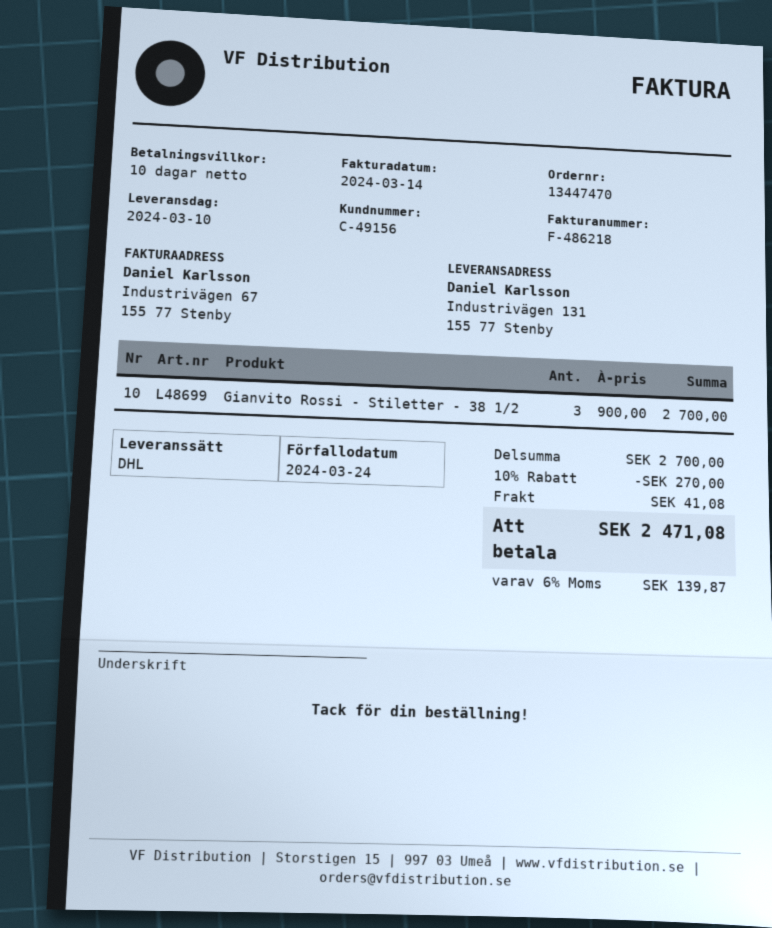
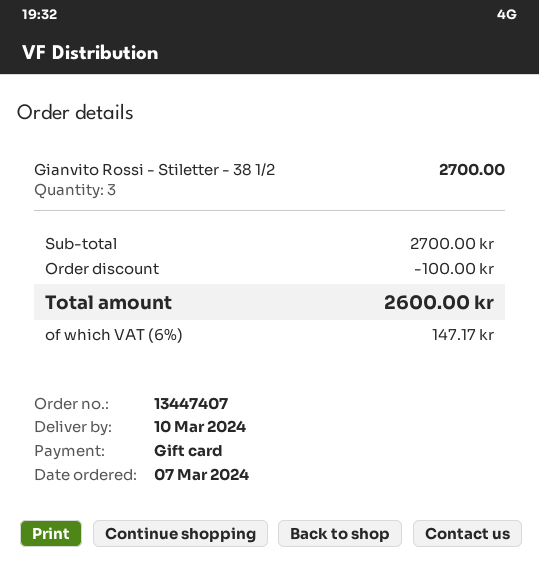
order number: 13447470 -> 13447407
discount: 270.00 -> 100.00
shipping: 41.08 -> none
tax: 6% = 139.87 -> 6% = 147.17
total: 2471.08 -> 2600.00

